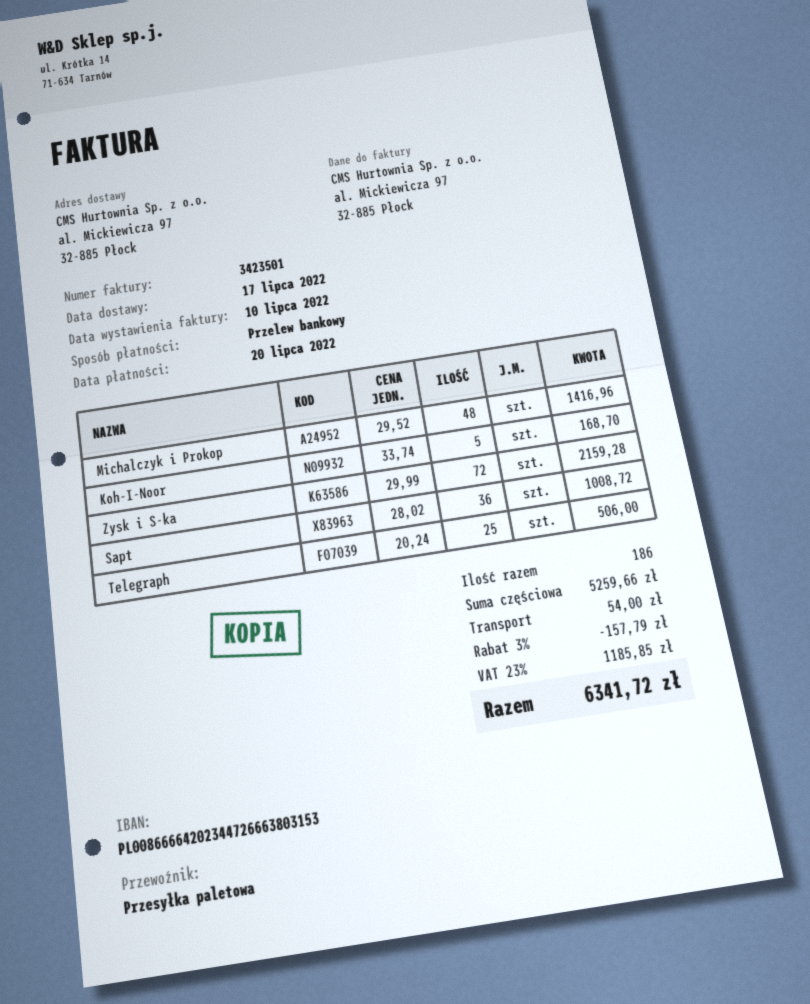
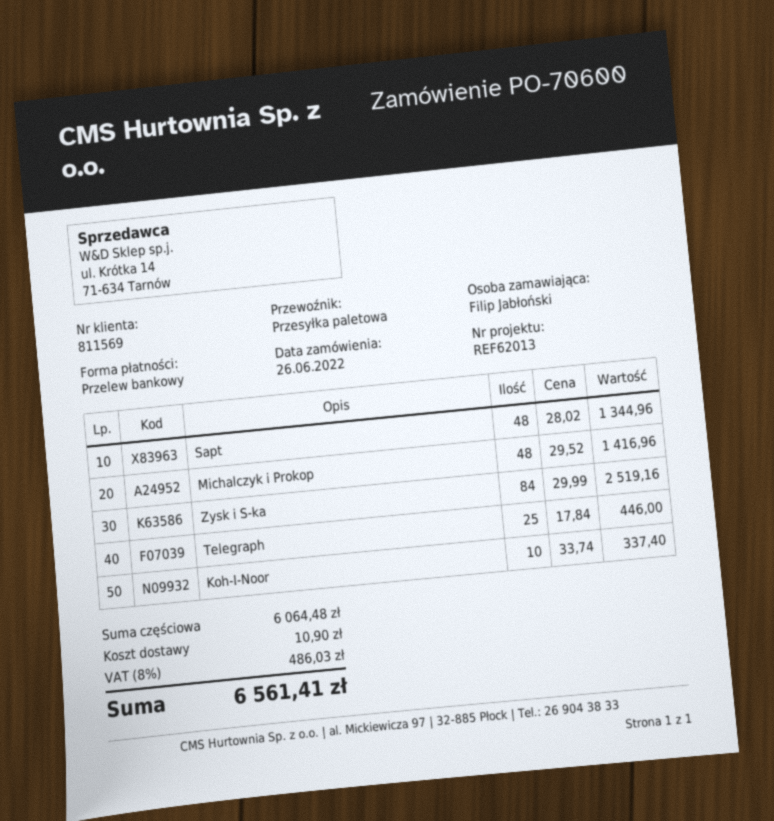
Koh-I-Noor: 5 x 33.74 = 168.70 -> 10 x 33.74 = 337.40
Zysk i S-ka: 72 x 29.99 = 2159.28 -> 84 x 29.99 = 2519.16
Sapt: 36 x 28.02 = 1008.72 -> 48 x 28.02 = 1344.96
Telegraph: 25 x 20.24 = 506.00 -> 25 x 17.84 = 446.00
subtotal: 5259.66 -> 6064.48
discount: 3% = 157.79 -> none
shipping: 54.00 -> 10.90
tax: 23% = 1185.85 -> 8% = 486.03
total: 6341.72 -> 6561.41

